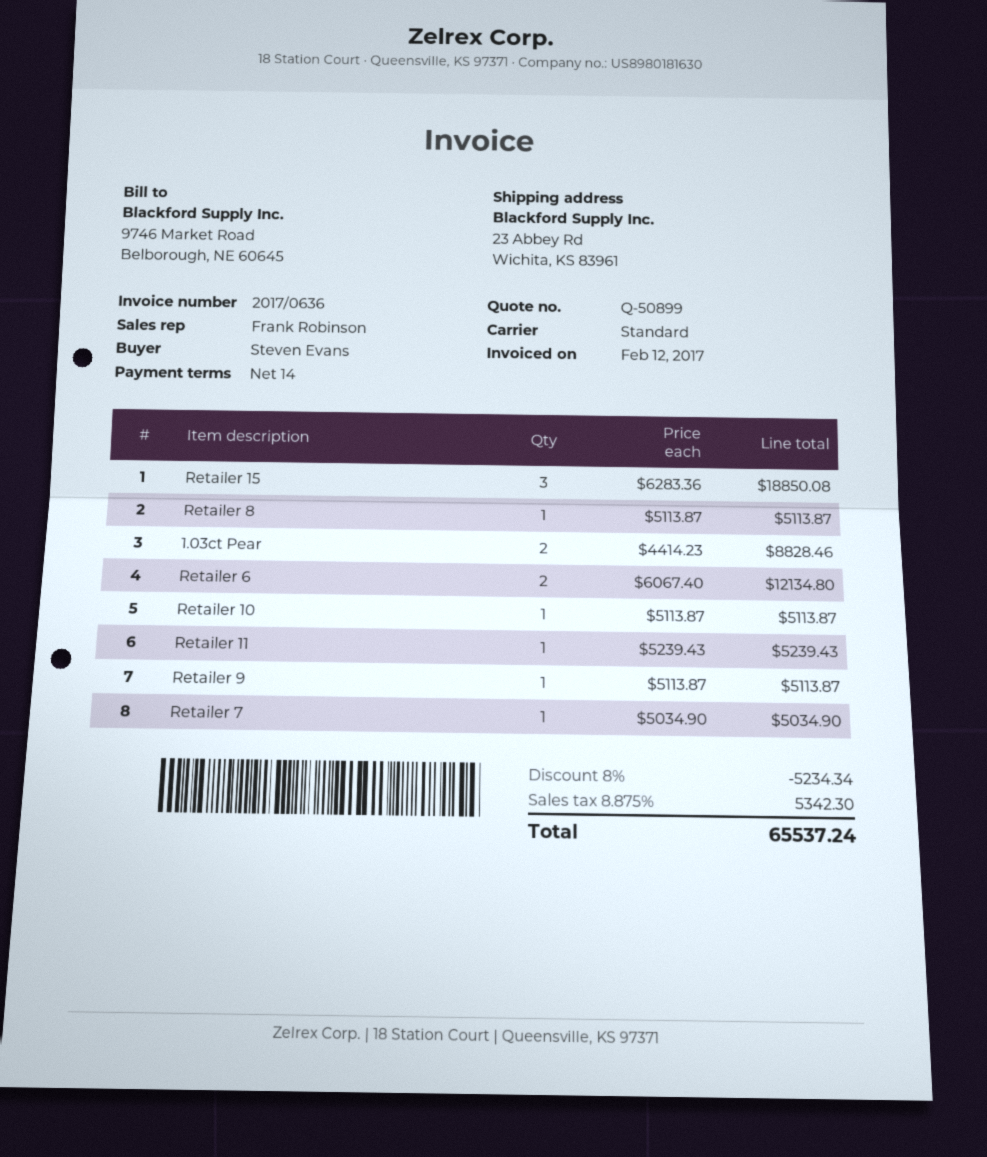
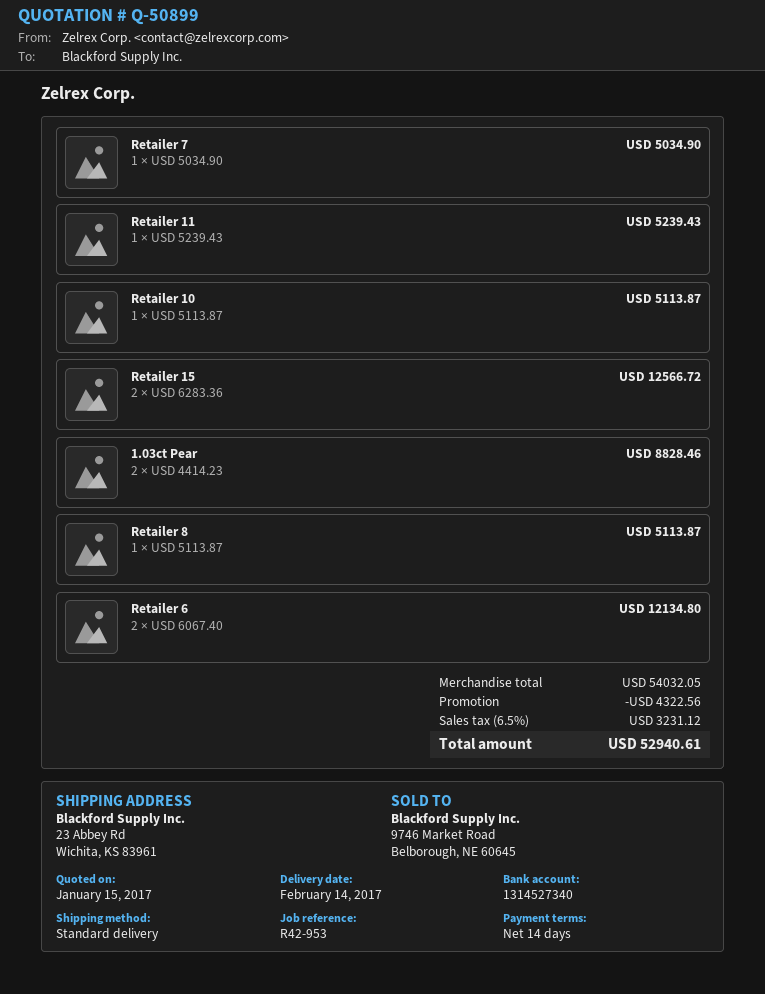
Retailer 15: 3 x 6283.36 = 18850.08 -> 2 x 6283.36 = 12566.72
Retailer 9: 1 x 5113.87 = 5113.87 -> none
discount: 5234.34 -> 4322.56
tax: 8.875% = 5342.30 -> 6.5% = 3231.12
total: 65537.24 -> 52940.61

